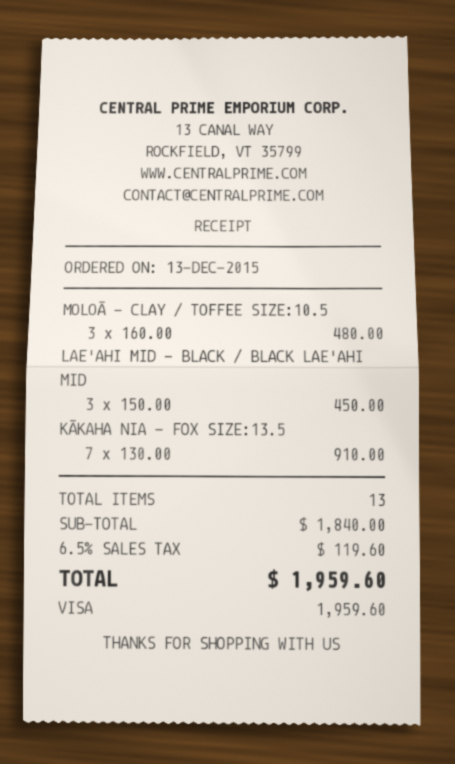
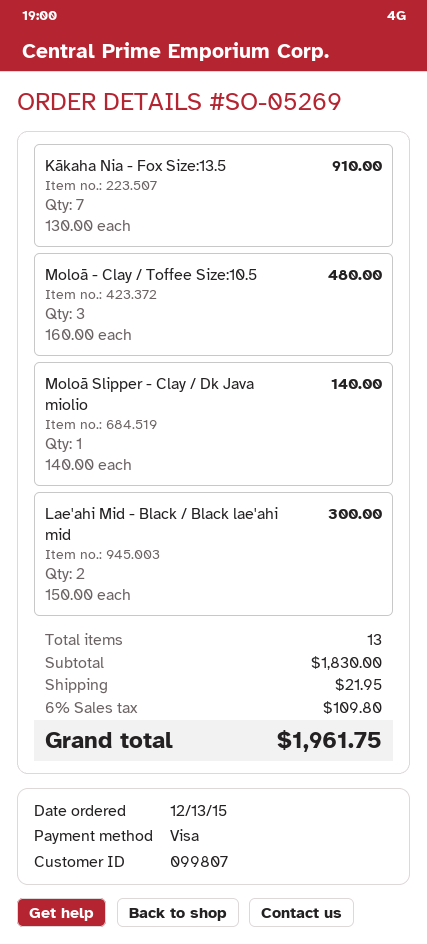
LAE'AHI MID - BLACK / BLACK LAE'AHI MID: 3 x 150.00 = 450.00 -> 2 x 150.00 = 300.00
Moloā Slipper - Clay / Dk Java miolio: none -> 1 x 140.00 = 140.00
subtotal: 1840.00 -> 1830.00
shipping: none -> 21.95
tax: 6.5% = 119.60 -> 6% = 109.80
total: 1959.60 -> 1961.75

